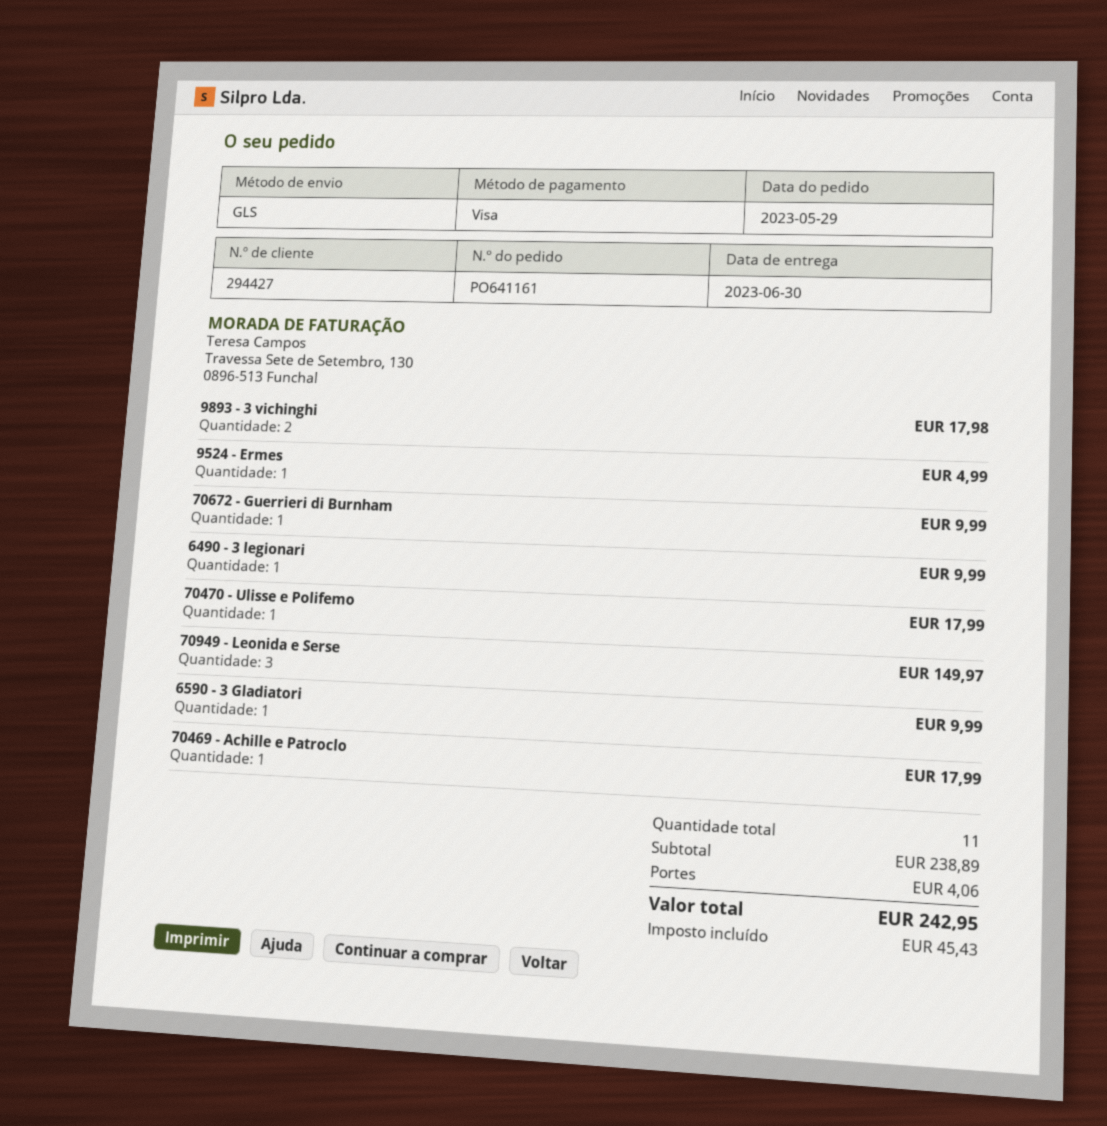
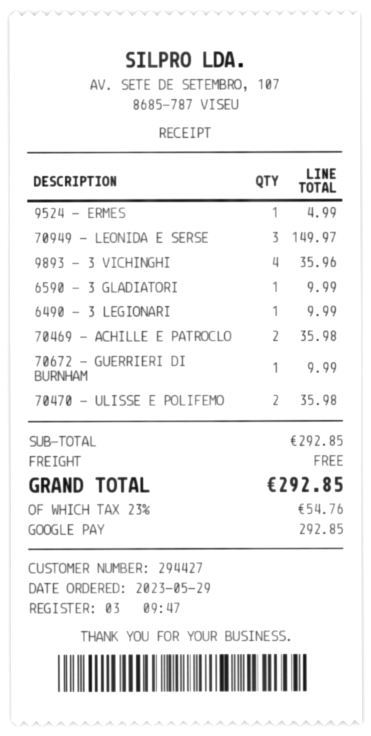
payment method: Visa -> Google Pay
9893 - 3 vichinghi: 2 for 17.98 -> 4 for 35.96
70470 - Ulisse e Polifemo: 1 for 17.99 -> 2 for 35.98
70469 - Achille e Patroclo: 1 for 17.99 -> 2 for 35.98
subtotal: 238.89 -> 292.85
shipping: 4.06 -> 0.00
tax: 45.43 -> 54.76
total: 242.95 -> 292.85

